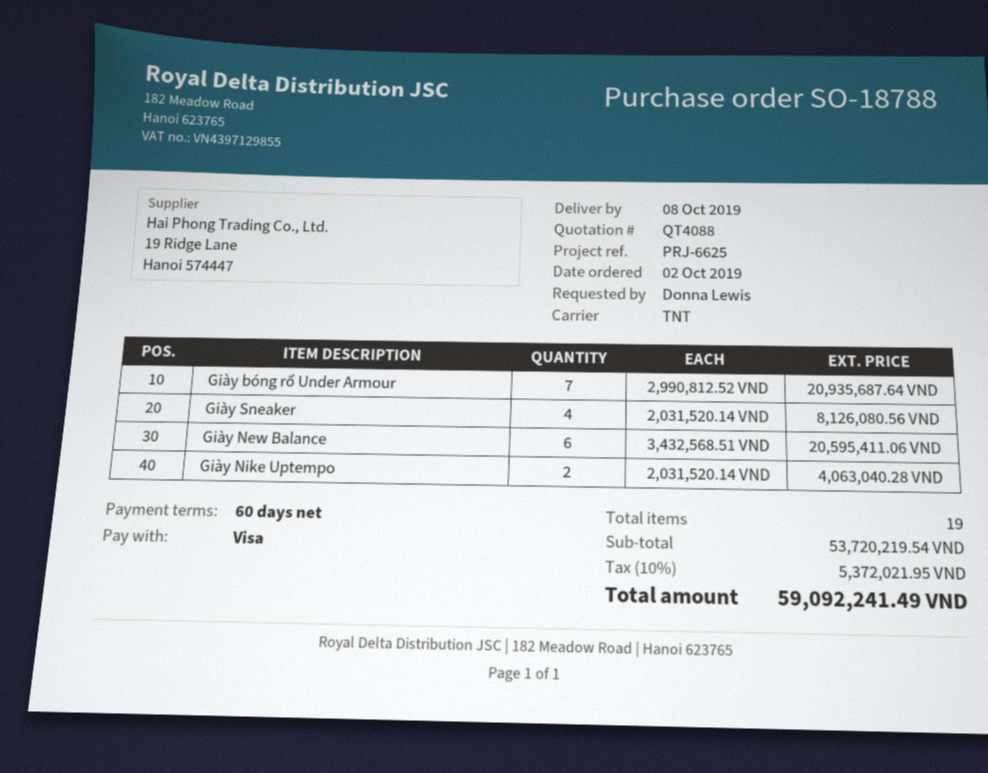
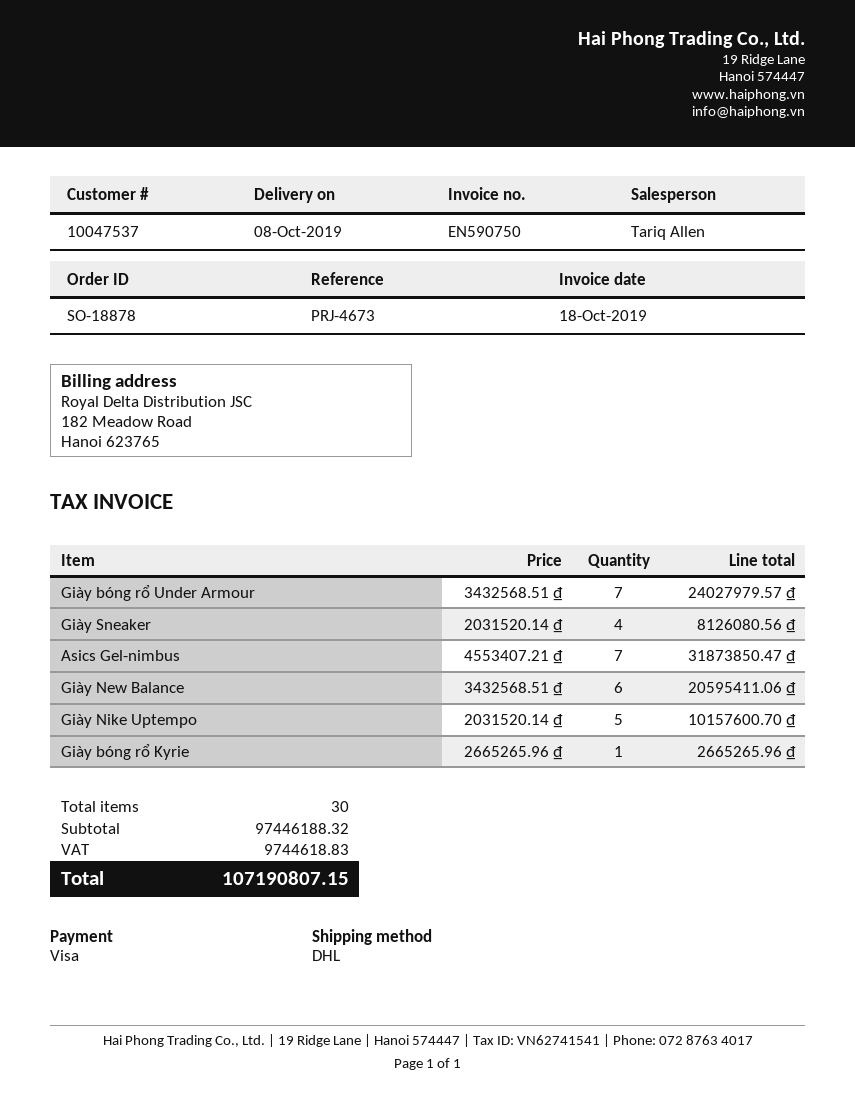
order number: SO-18788 -> SO-18878
reference: PRJ-6625 -> PRJ-4673
shipping method: TNT -> DHL
Giày bóng rổ Under Armour: 7 x 2990812.52 = 20935687.64 -> 7 x 3432568.51 = 24027979.57
Giày Nike Uptempo: 2 x 2031520.14 = 4063040.28 -> 5 x 2031520.14 = 10157600.70
Asics Gel-nimbus: none -> 7 x 4553407.21 = 31873850.47
Giày bóng rổ Kyrie: none -> 1 x 2665265.96 = 2665265.96
total quantity: 19 -> 30
subtotal: 53720219.54 -> 97446188.32
tax: 5372021.95 -> 9744618.83
total: 59092241.49 -> 107190807.15

